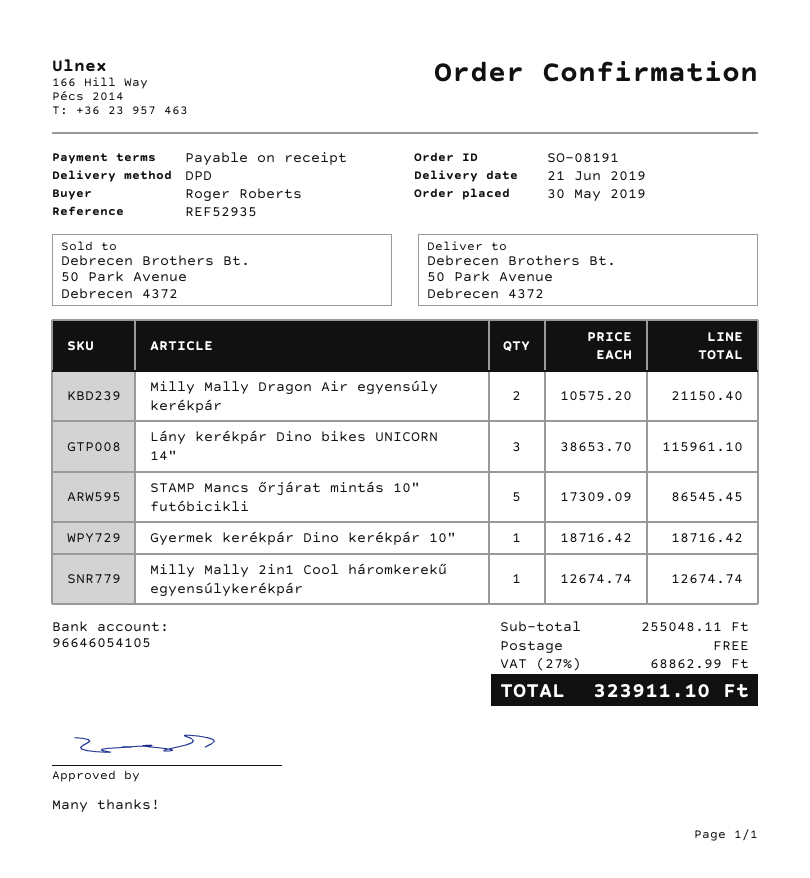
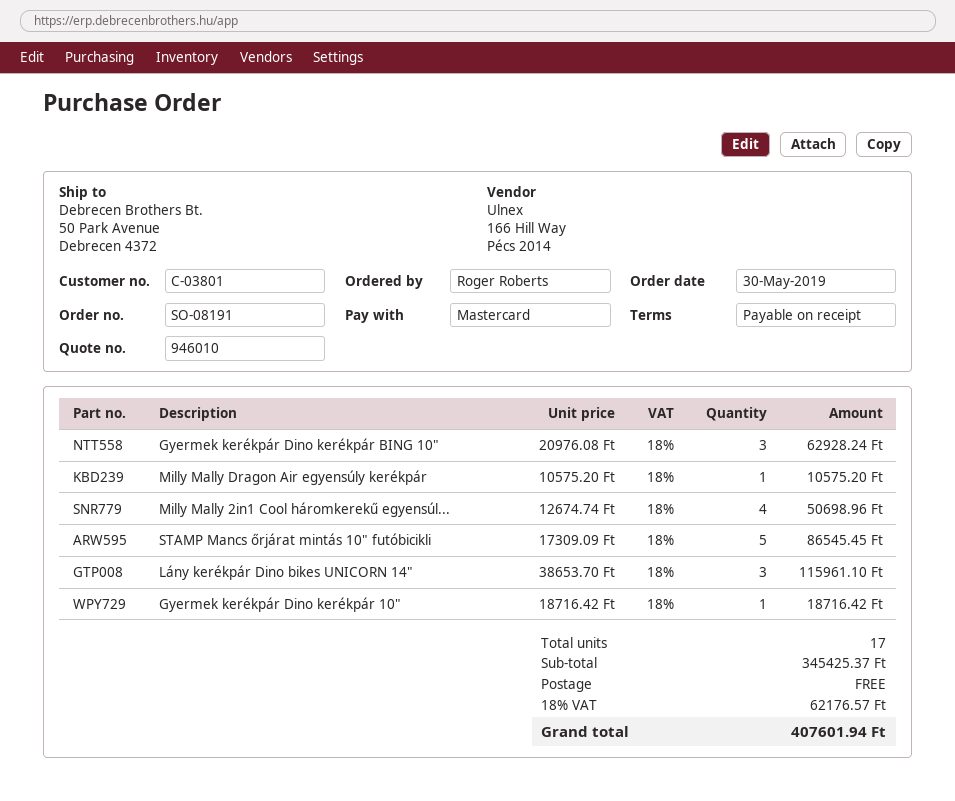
Milly Mally Dragon Air egyensúly kerékpár: 2 x 10575.20 = 21150.40 -> 1 x 10575.20 = 10575.20
Milly Mally 2in1 Cool háromkerekű egyensúlykerékpár: 1 x 12674.74 = 12674.74 -> 4 x 12674.74 = 50698.96
Gyermek kerékpár Dino kerékpár BING 10": none -> 3 x 20976.08 = 62928.24
subtotal: 255048.11 -> 345425.37
tax: 27% = 68862.99 -> 18% = 62176.57
total: 323911.10 -> 407601.94

